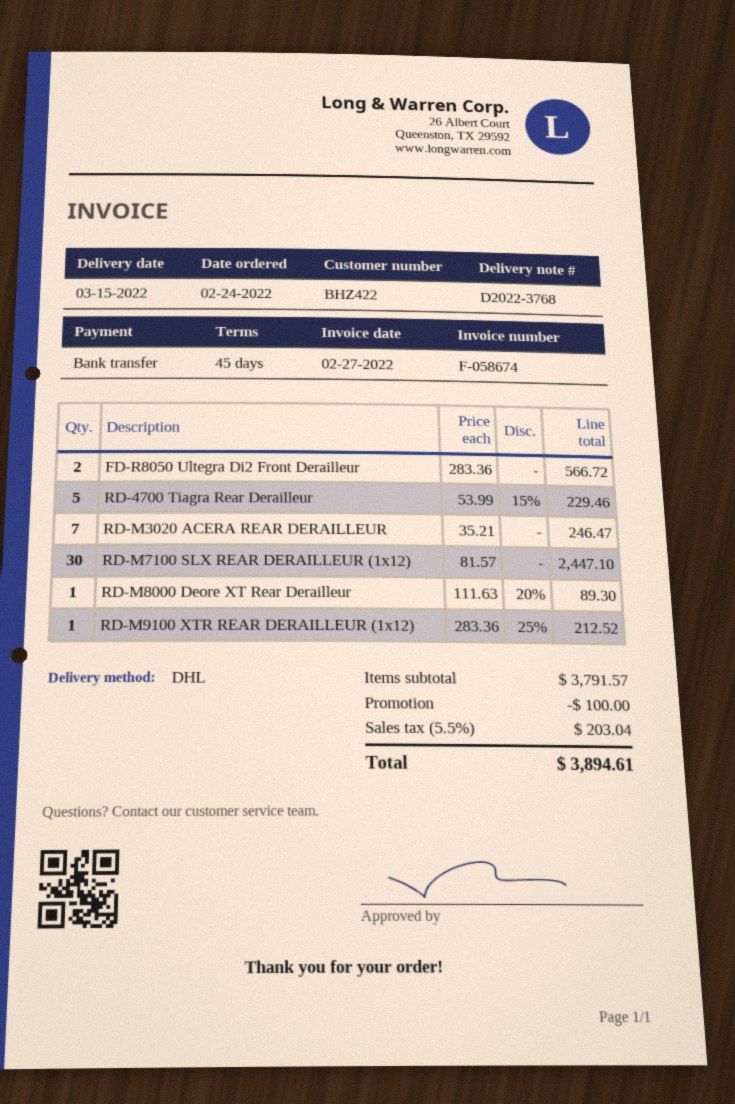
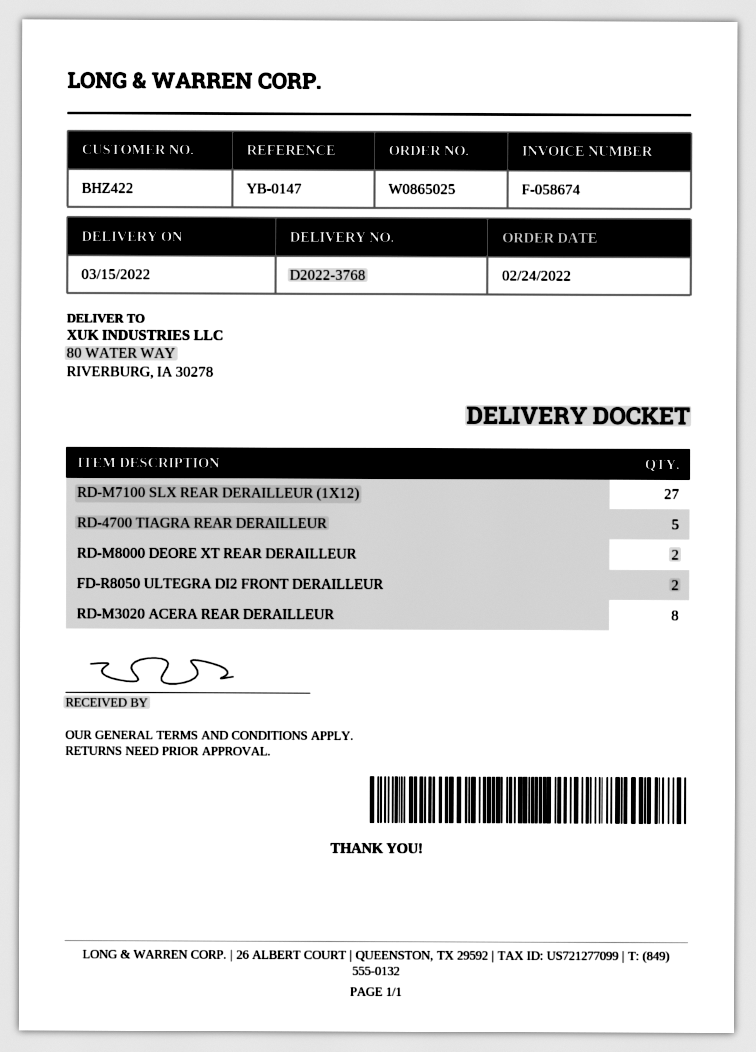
RD-M3020 ACERA REAR DERAILLEUR: 7 -> 8
RD-M7100 SLX REAR DERAILLEUR (1x12): 30 -> 27
RD-M8000 Deore XT Rear Derailleur: 1 -> 2
RD-M9100 XTR REAR DERAILLEUR (1x12): 1 -> none

